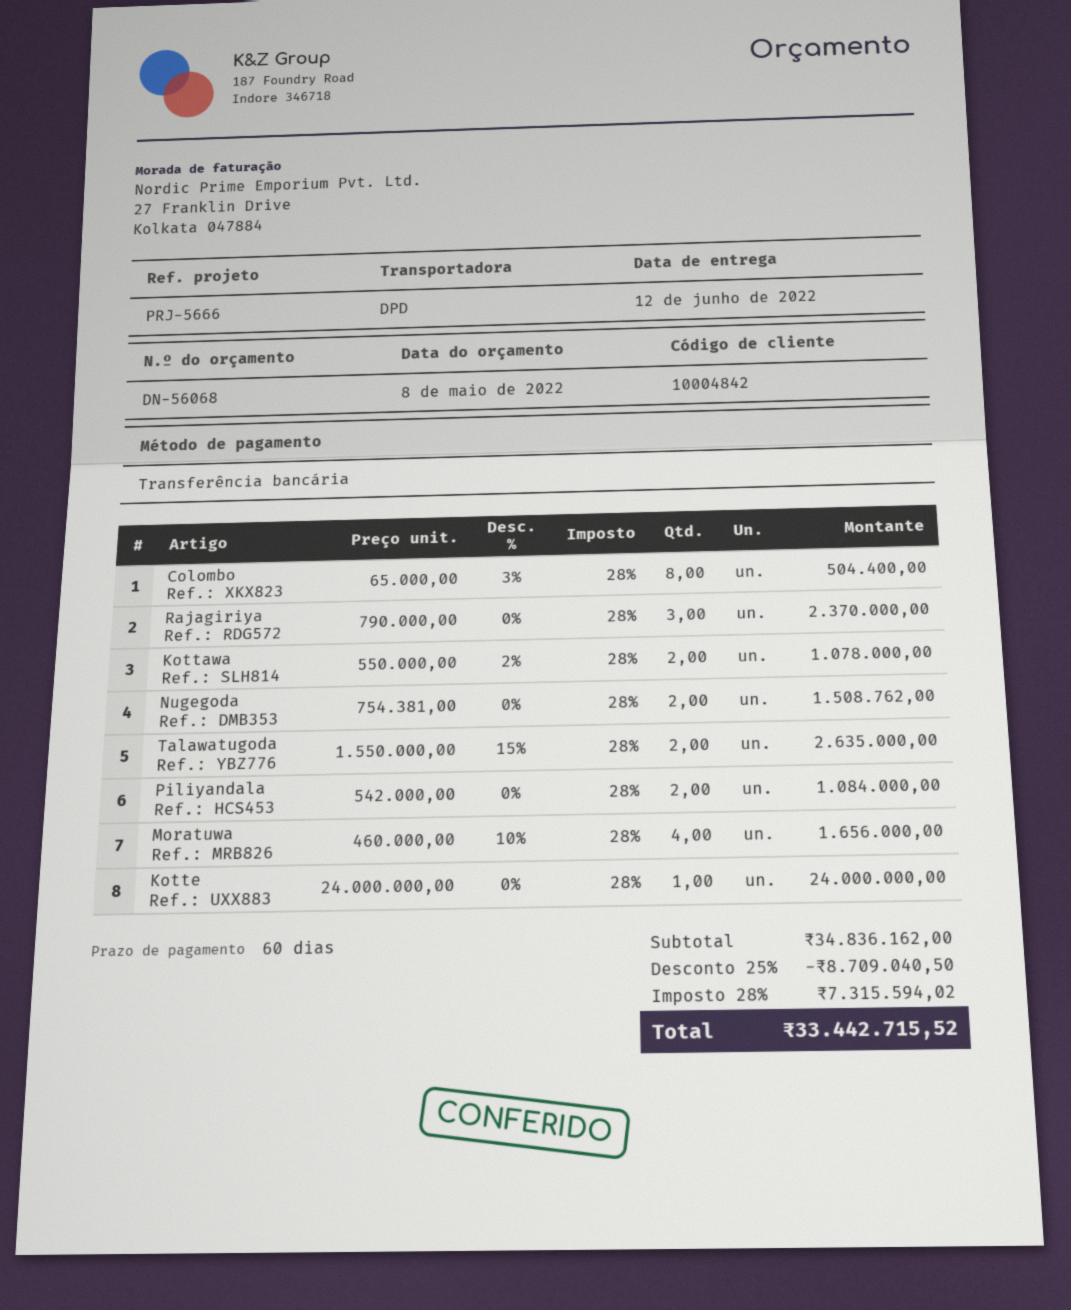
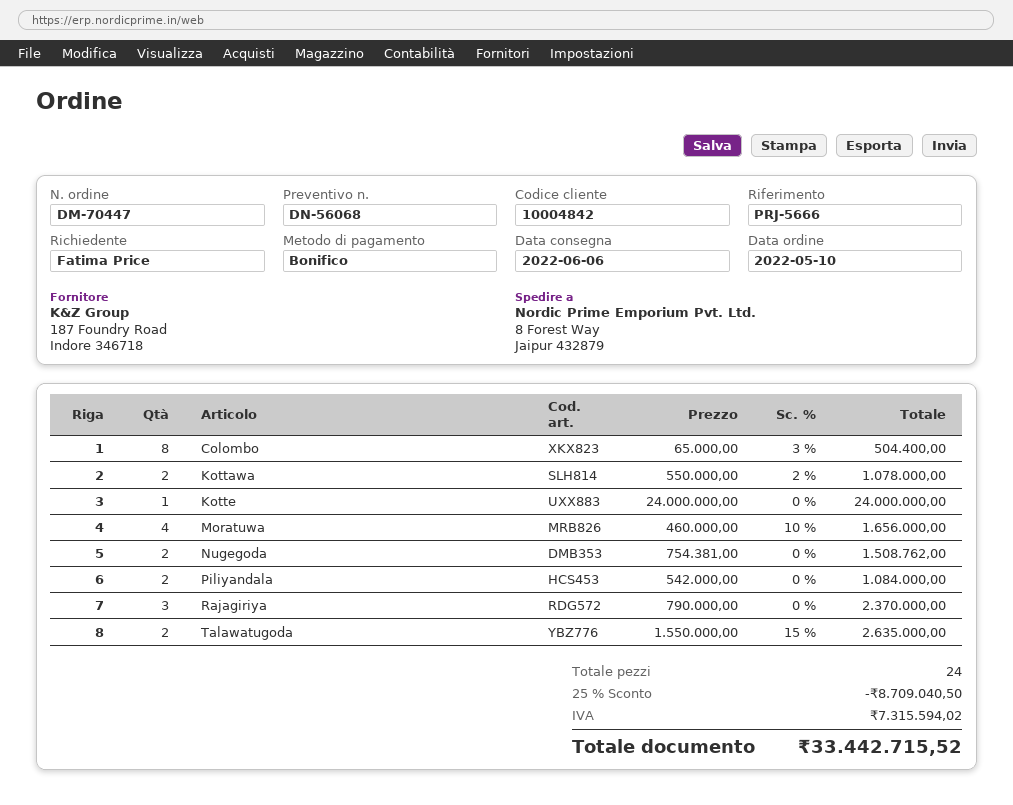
delivery date: 2022-06-12 -> 2022-06-06

